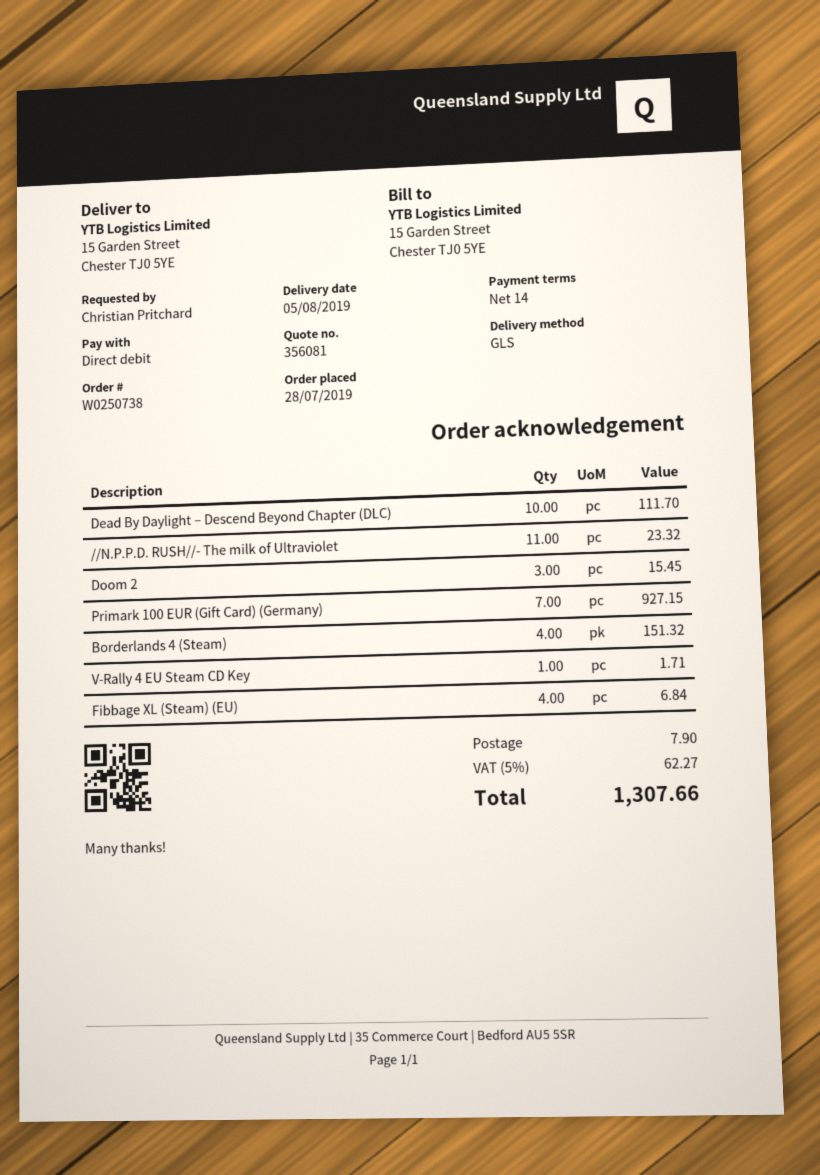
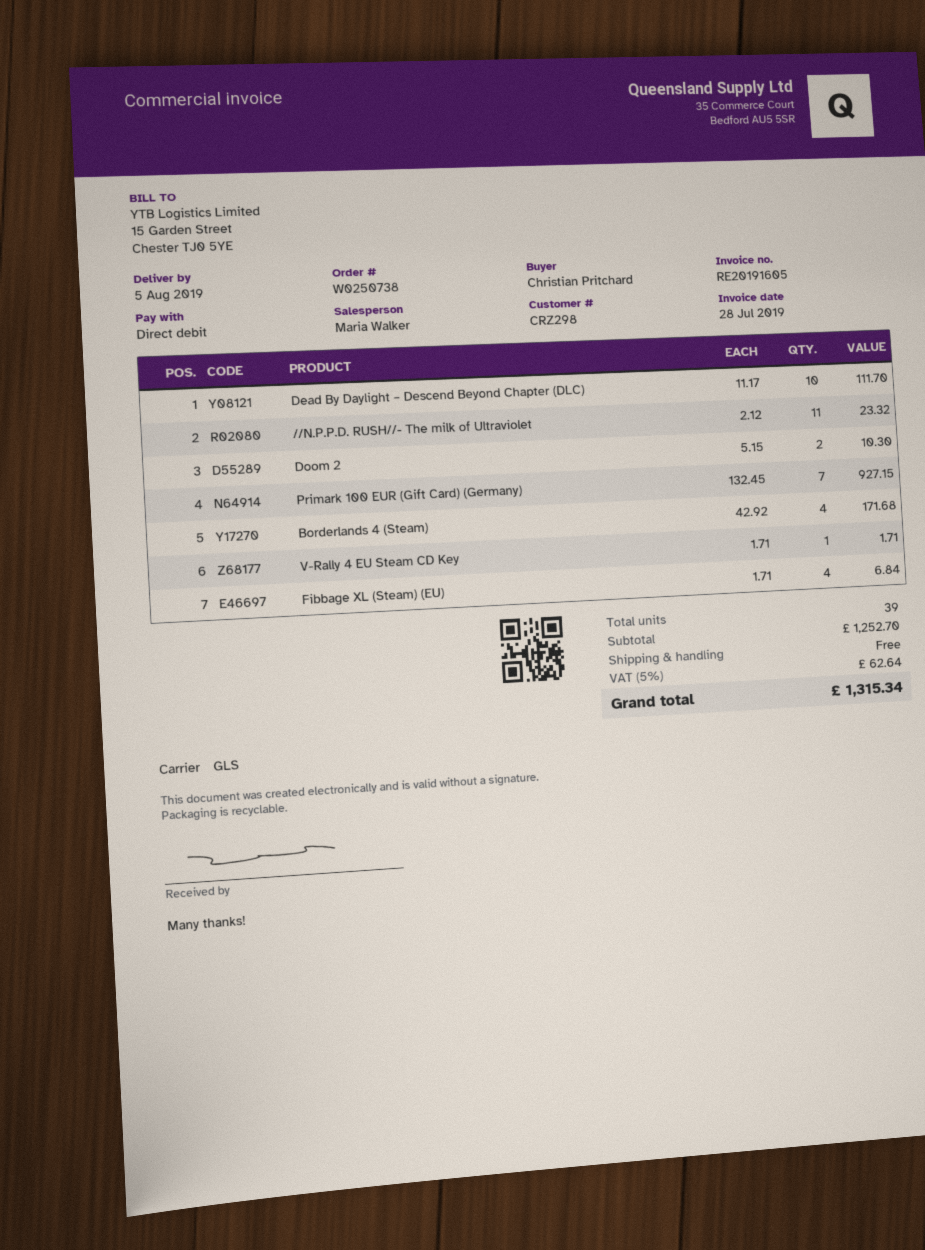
Doom 2: 3 for 15.45 -> 2 for 10.30
Borderlands 4 (Steam): 4 for 151.32 -> 4 for 171.68
shipping: 7.90 -> 0.00
tax: 5% = 62.27 -> 5% = 62.64
total: 1307.66 -> 1315.34

